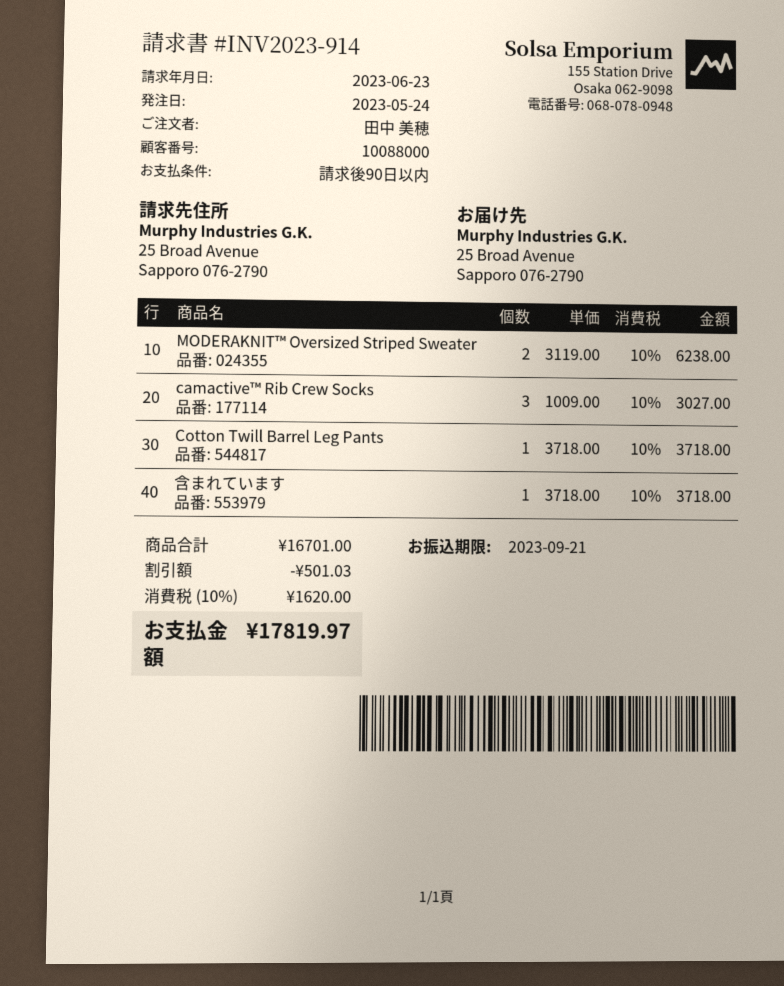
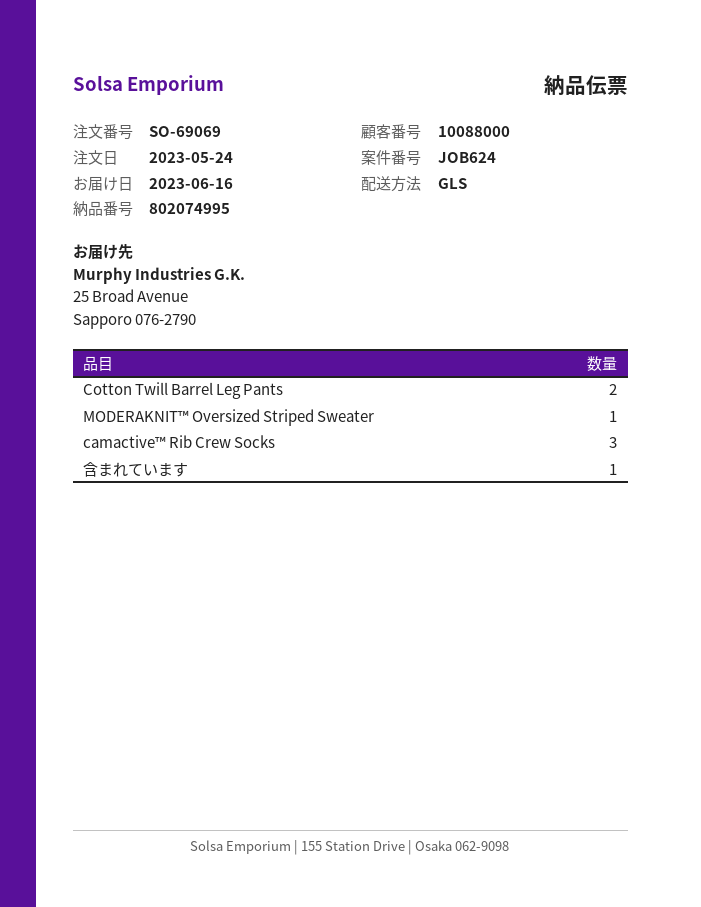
MODERAKNIT™ Oversized Striped Sweater: 2 -> 1
Cotton Twill Barrel Leg Pants: 1 -> 2

